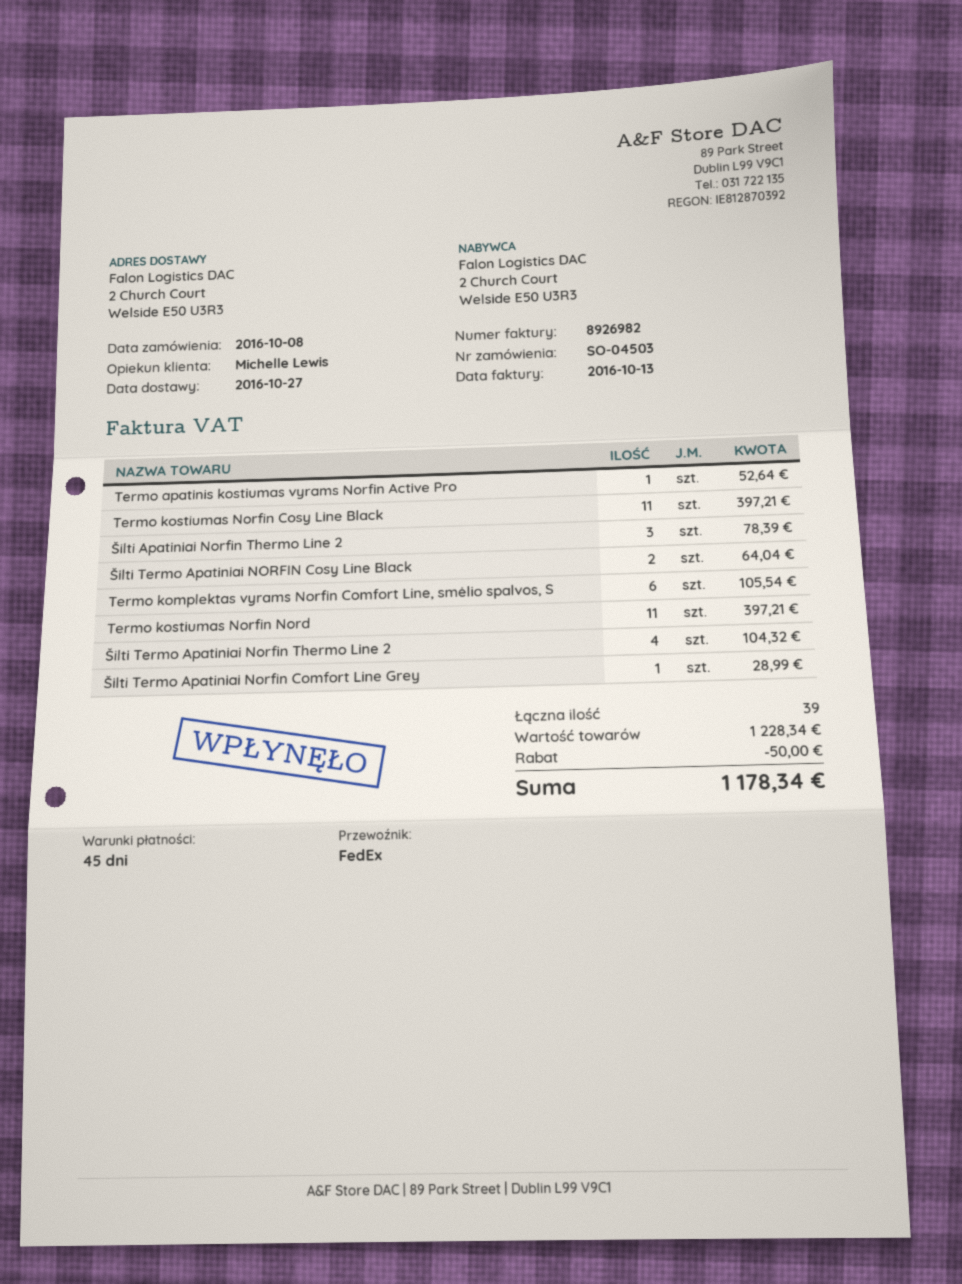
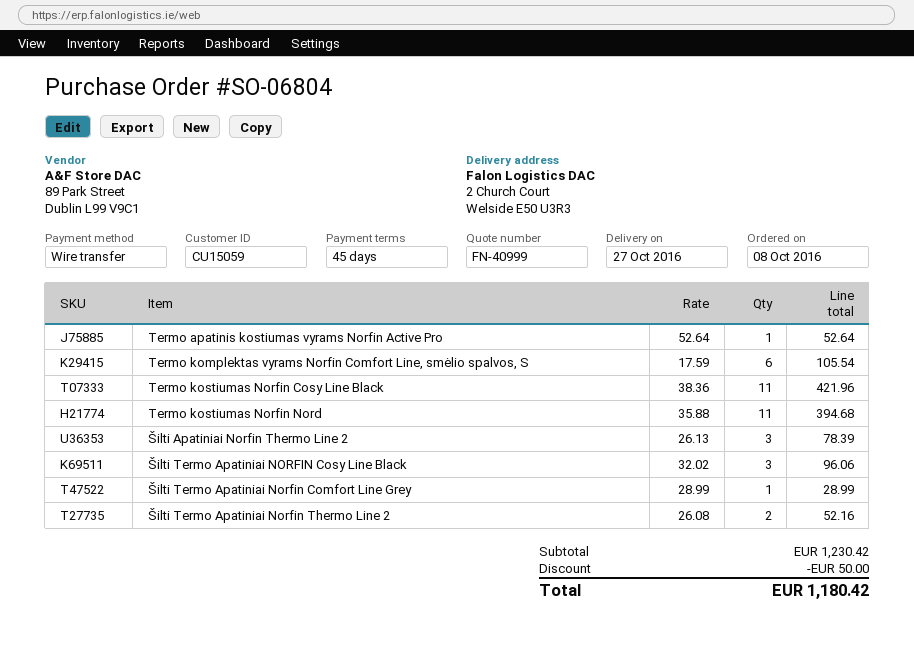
order number: SO-04503 -> SO-06804
Termo kostiumas Norfin Cosy Line Black: 11 for 397.21 -> 11 for 421.96
Šilti Termo Apatiniai NORFIN Cosy Line Black: 2 for 64.04 -> 3 for 96.06
Termo kostiumas Norfin Nord: 11 for 397.21 -> 11 for 394.68
Šilti Termo Apatiniai Norfin Thermo Line 2: 4 for 104.32 -> 2 for 52.16
subtotal: 1228.34 -> 1230.42
total: 1178.34 -> 1180.42

